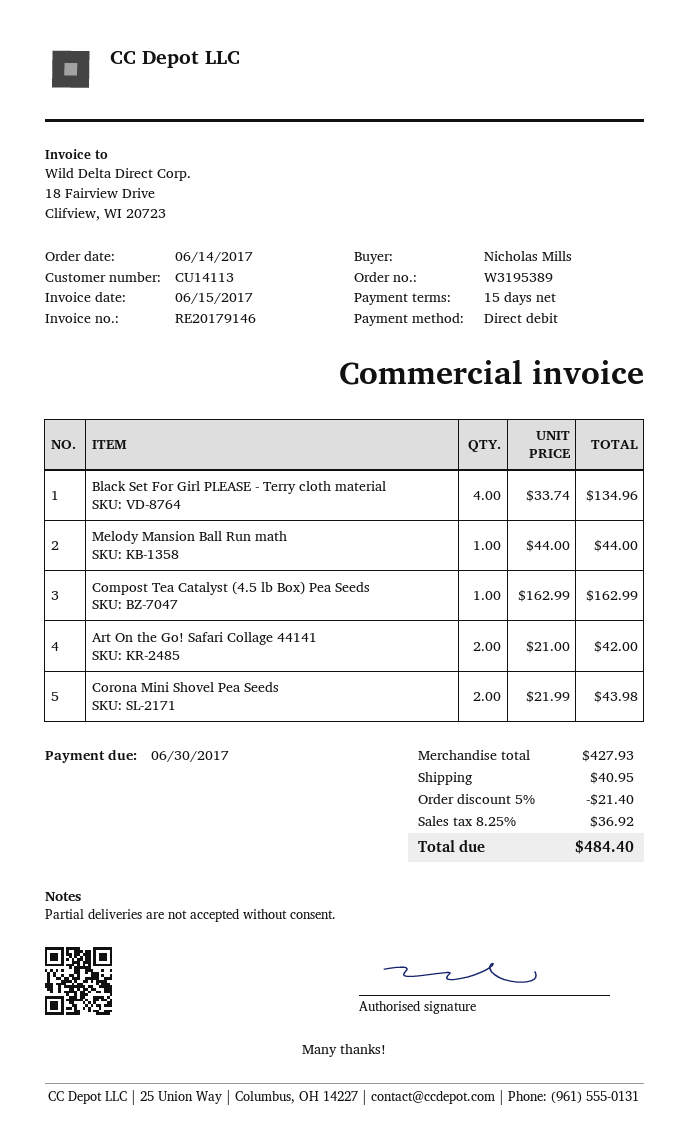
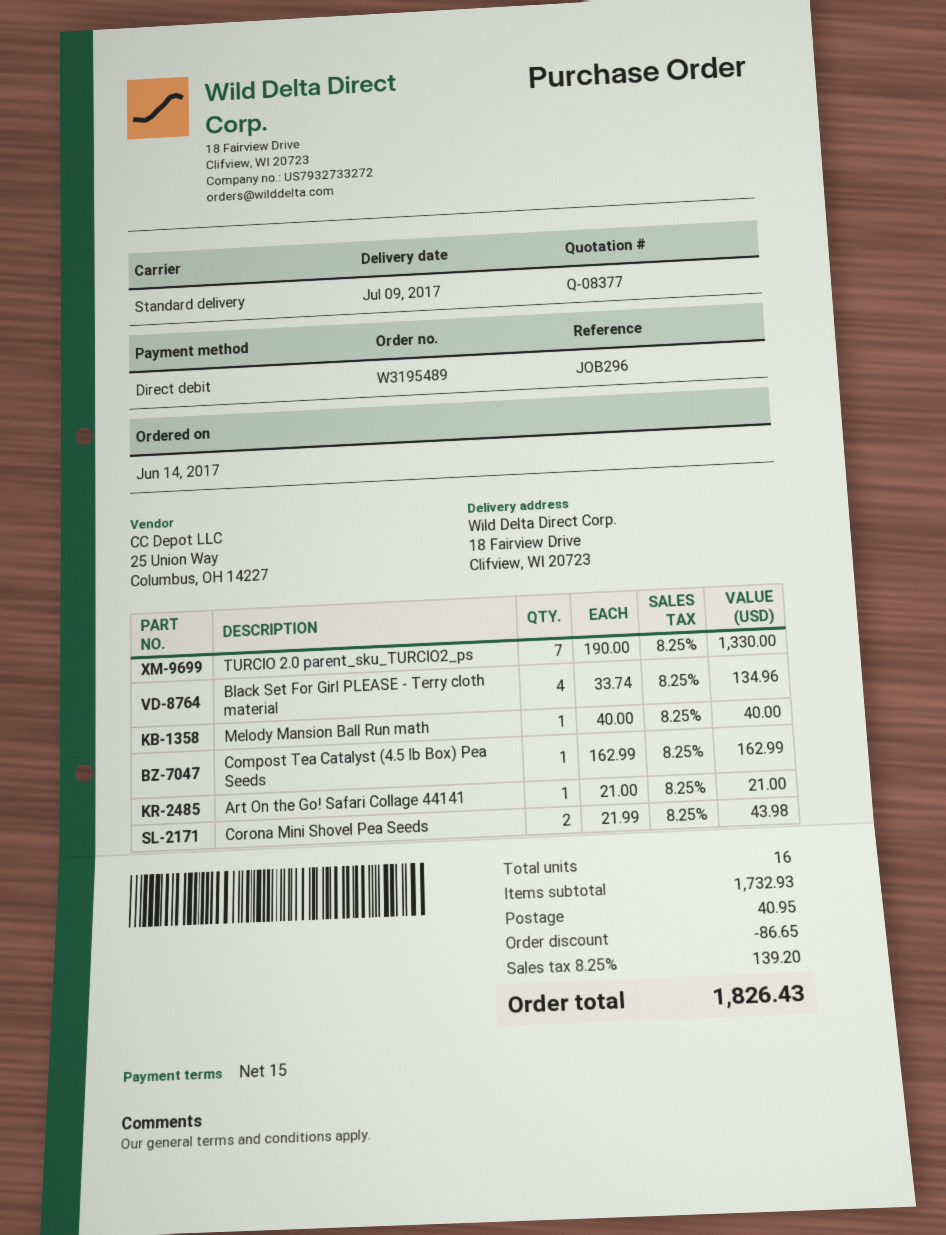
order number: W3195389 -> W3195489
Melody Mansion Ball Run math: 1 x 44.00 = 44.00 -> 1 x 40.00 = 40.00
Art On the Go! Safari Collage 44141: 2 x 21.00 = 42.00 -> 1 x 21.00 = 21.00
TURCIO 2.0 parent_sku_TURCIO2_ps: none -> 7 x 190.00 = 1330.00
subtotal: 427.93 -> 1732.93
discount: 21.40 -> 86.65
tax: 8.25% = 36.92 -> 8.25% = 139.20
total: 484.40 -> 1826.43

